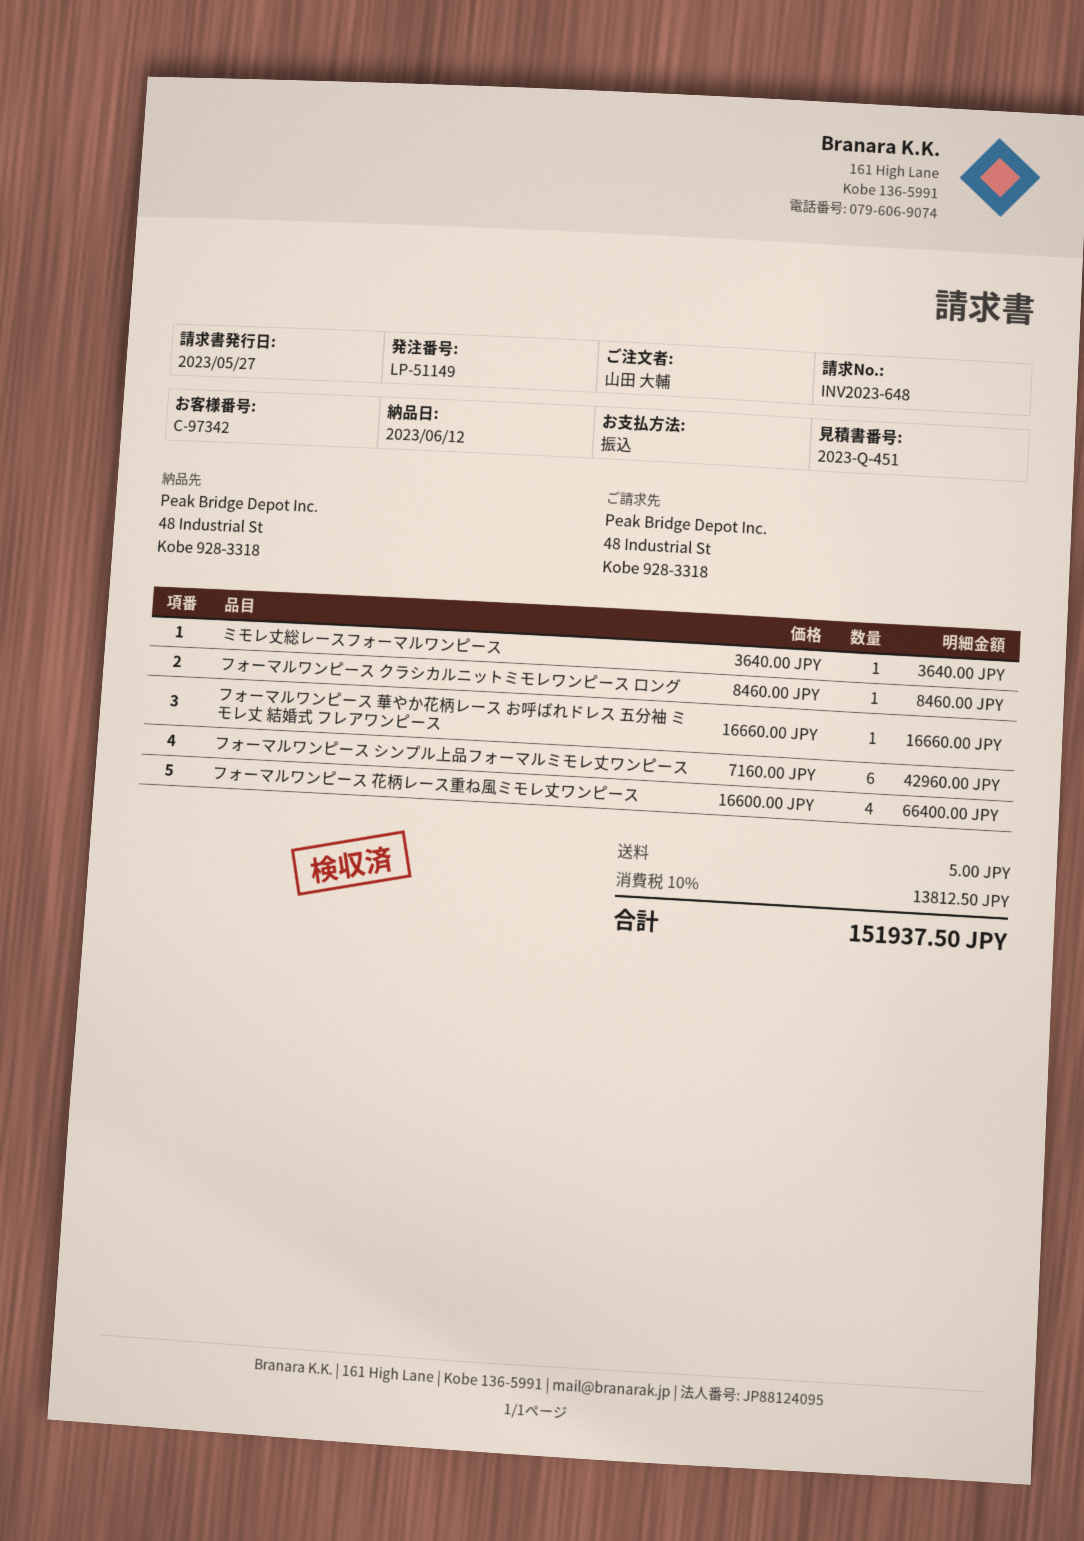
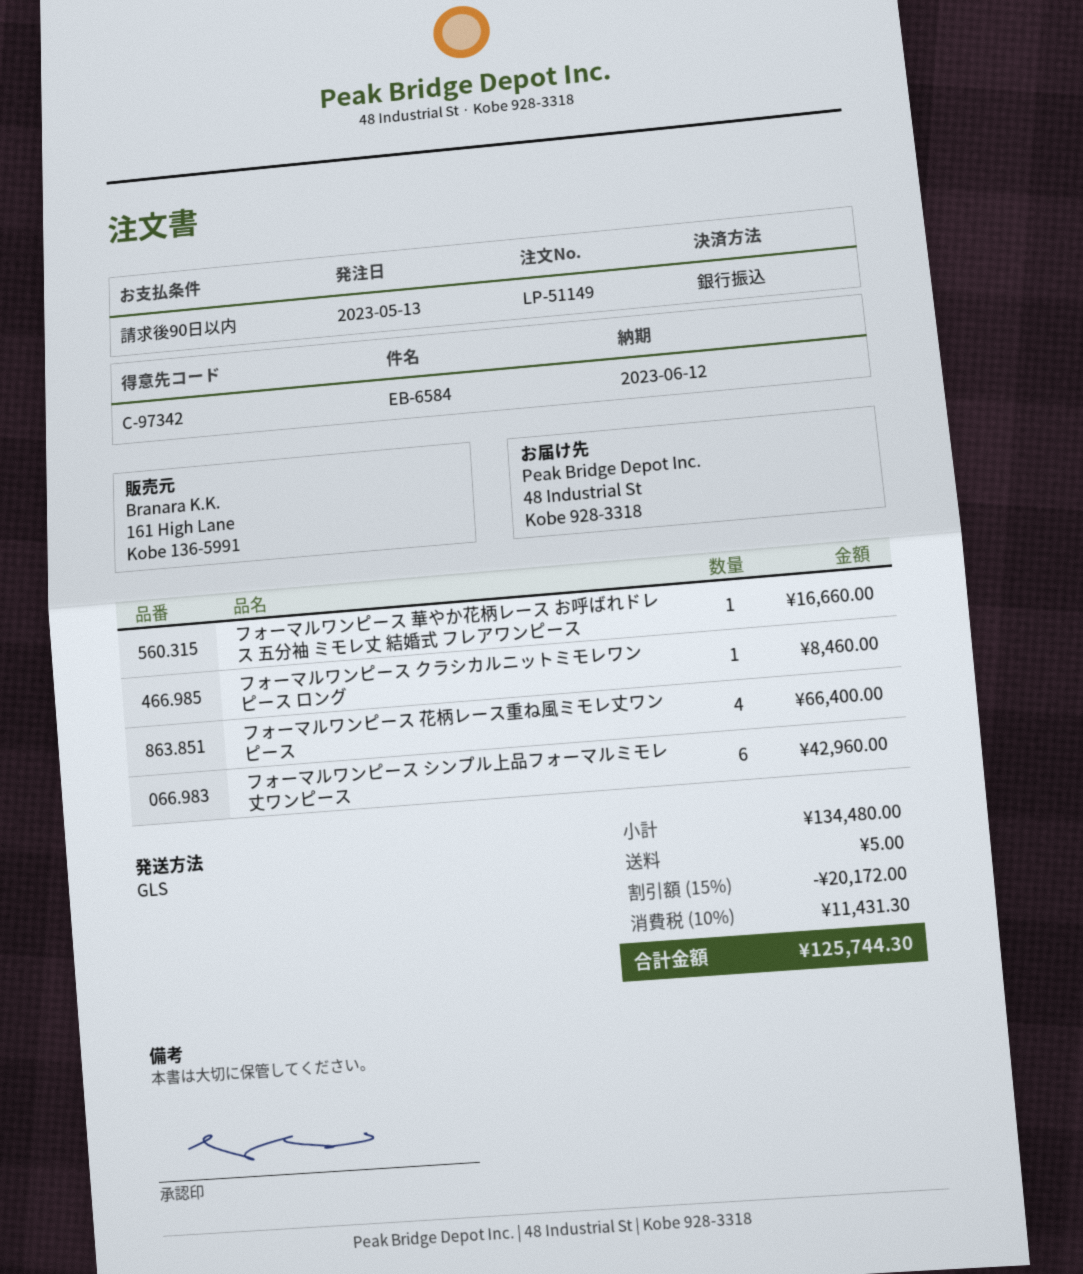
ミモレ丈総レースフォーマルワンピース: 1 for 3640.00 -> none
discount: none -> 15% = 20172.00
tax: 10% = 13812.50 -> 10% = 11431.30
total: 151937.50 -> 125744.30

